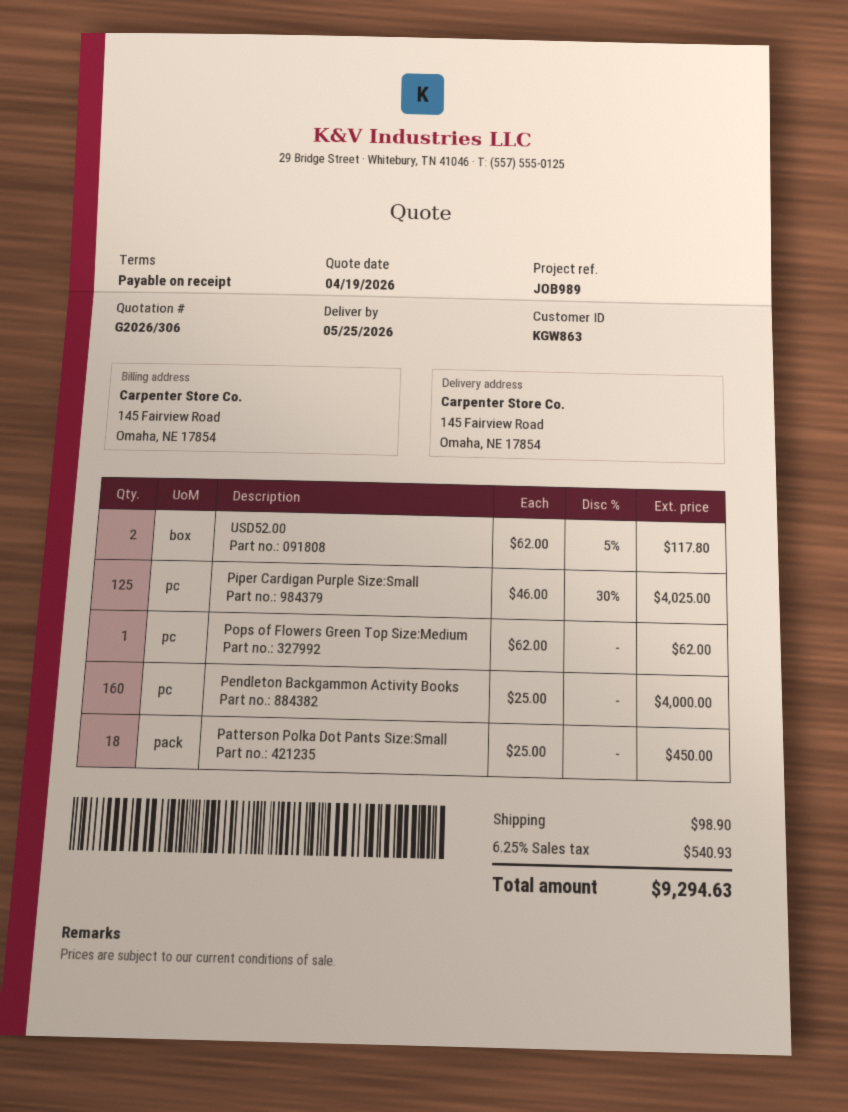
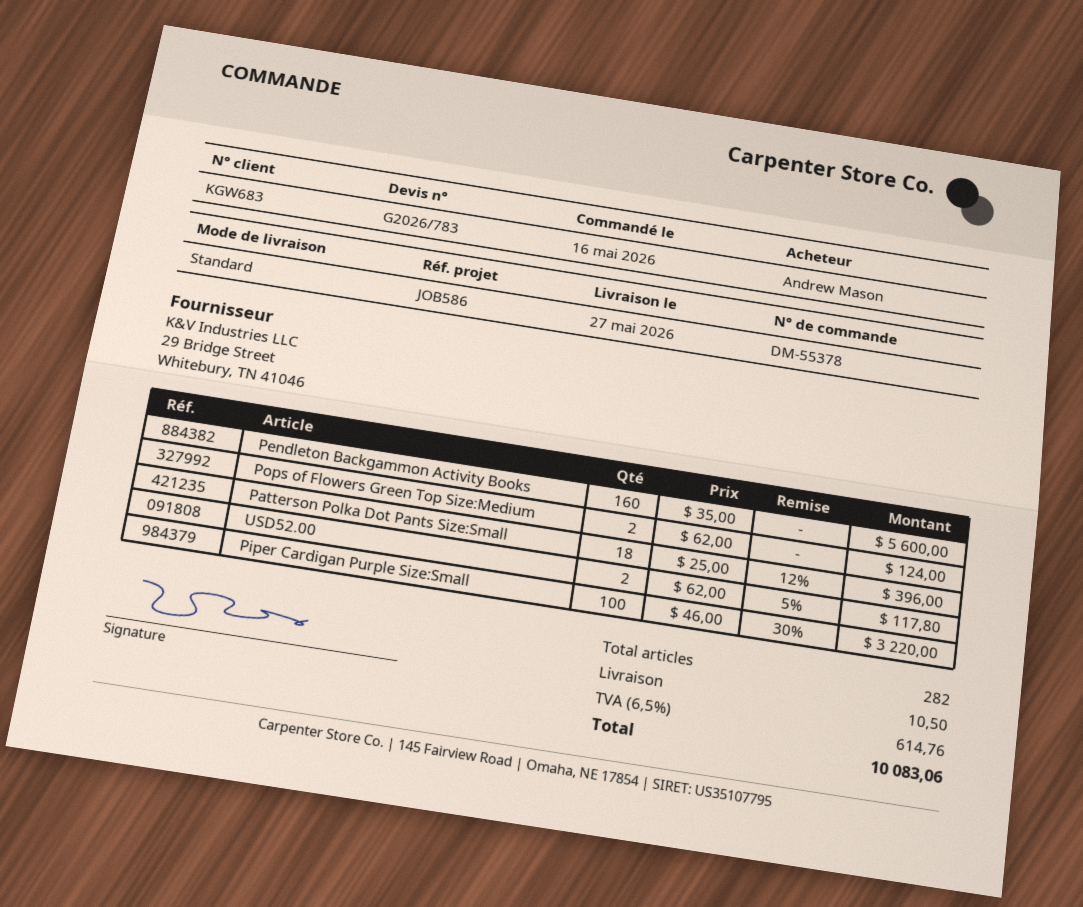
quote number: G2026/306 -> G2026/783
delivery date: 2026-05-25 -> 2026-05-27
customer number: KGW863 -> KGW683
reference: JOB989 -> JOB586
Piper Cardigan Purple Size:Small: 125 x 46.00 - 30% = 4025.00 -> 100 x 46.00 - 30% = 3220.00
Pops of Flowers Green Top Size:Medium: 1 x 62.00 = 62.00 -> 2 x 62.00 = 124.00
Pendleton Backgammon Activity Books: 160 x 25.00 = 4000.00 -> 160 x 35.00 = 5600.00
Patterson Polka Dot Pants Size:Small: 18 x 25.00 = 450.00 -> 18 x 25.00 - 12% = 396.00
shipping: 98.90 -> 10.50
tax: 6.25% = 540.93 -> 6.5% = 614.76
total: 9294.63 -> 10083.06

